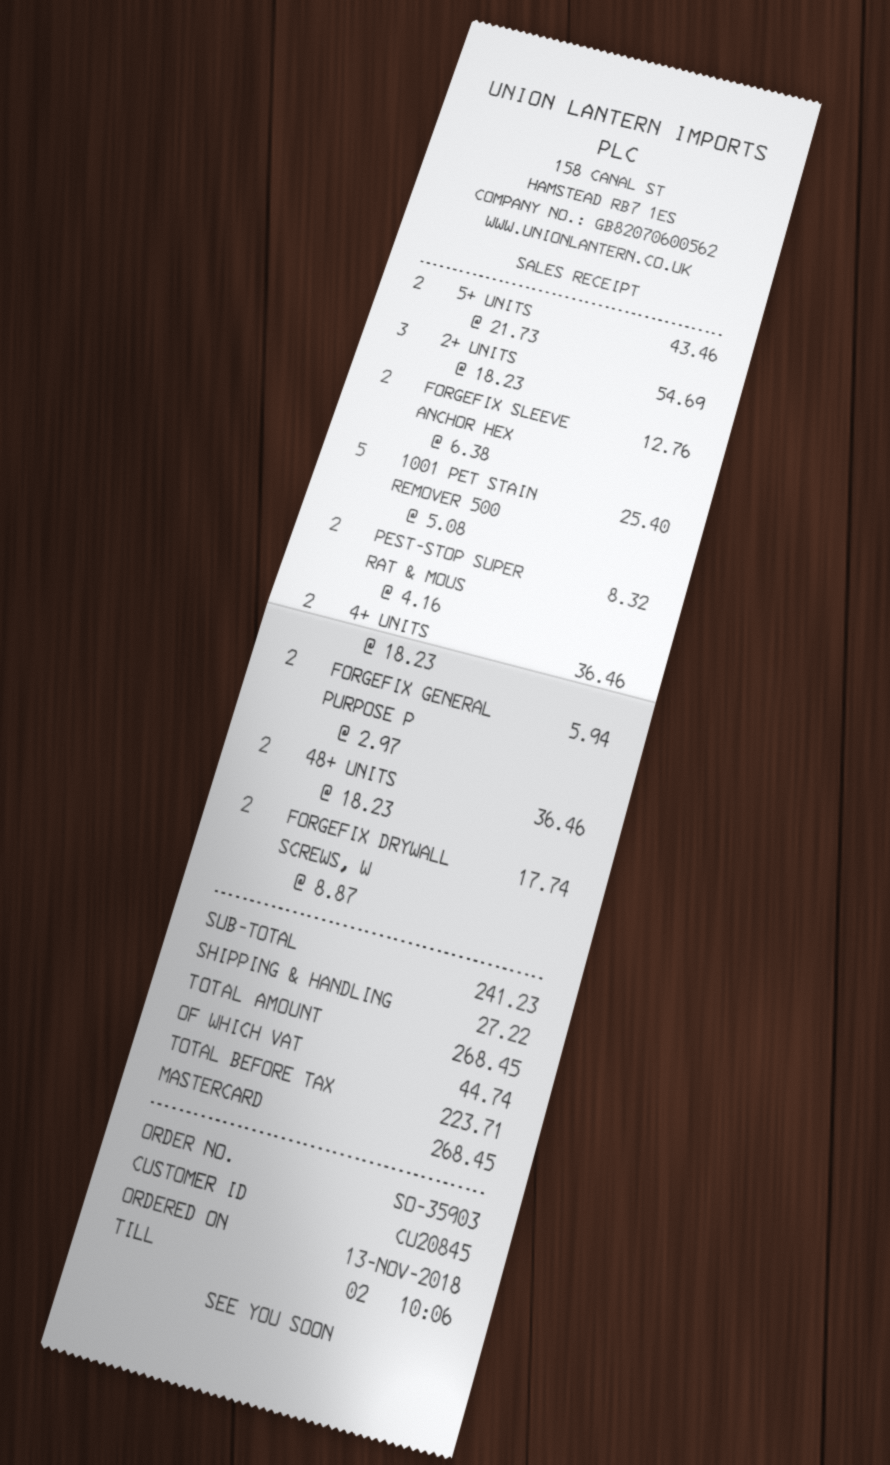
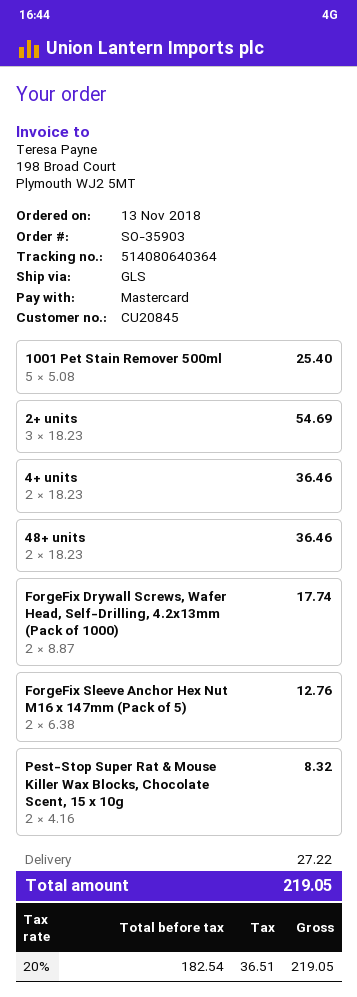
5+ UNITS: 2 x 21.73 = 43.46 -> none
FORGEFIX GENERAL PURPOSE P: 2 x 2.97 = 5.94 -> none
net: 223.71 -> 182.54
tax: 44.74 -> 36.51
total: 268.45 -> 219.05

